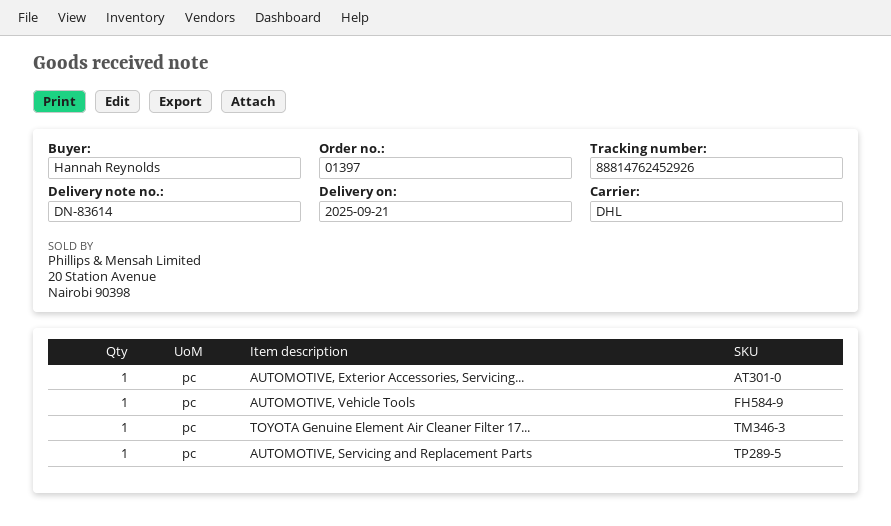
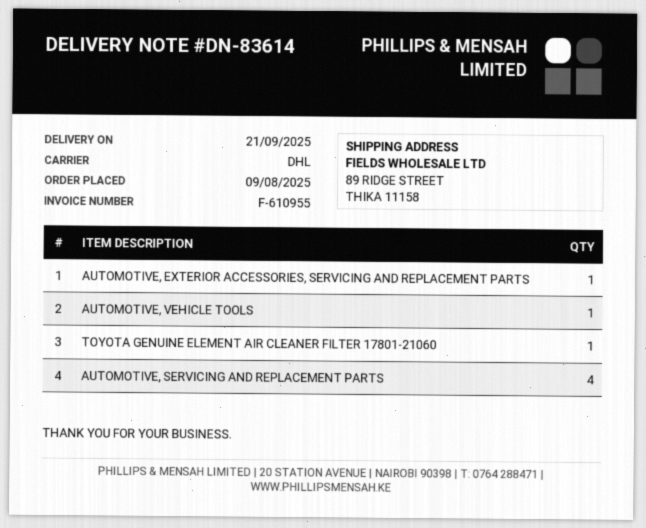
AUTOMOTIVE, Servicing and Replacement Parts: 1 -> 4

